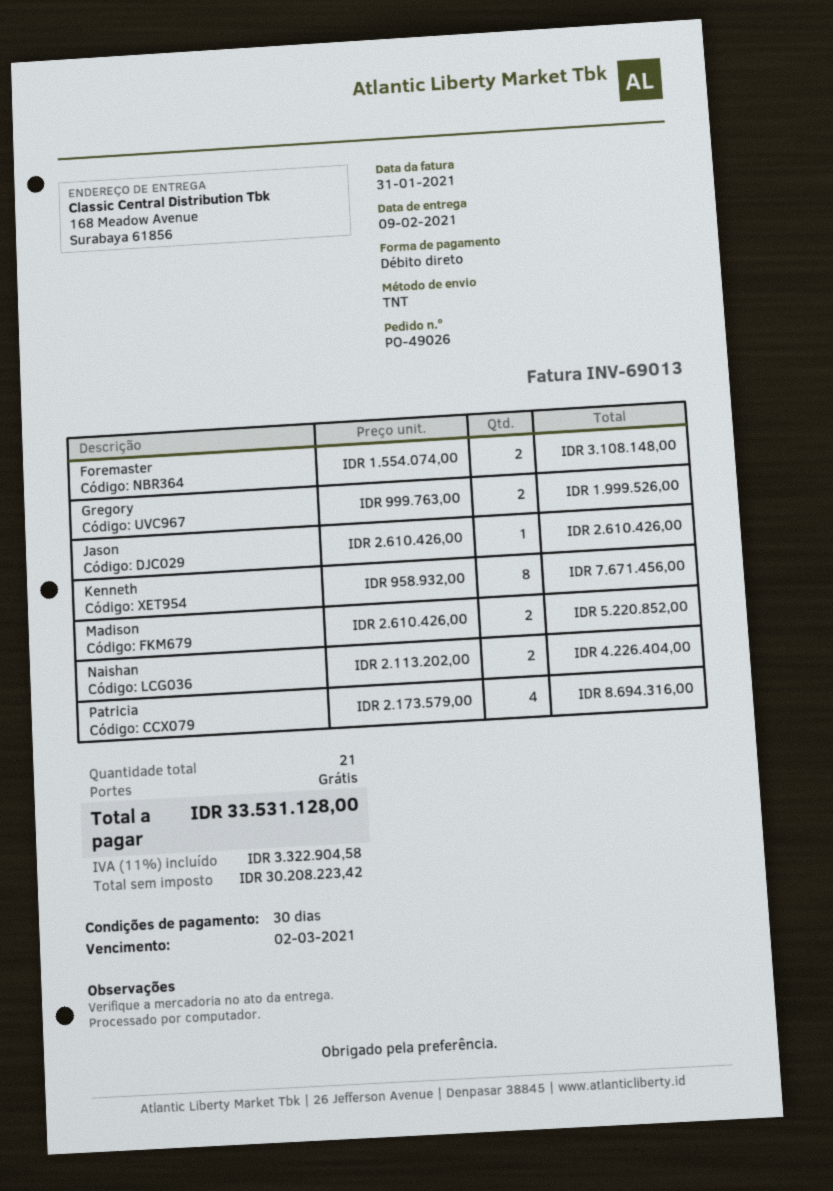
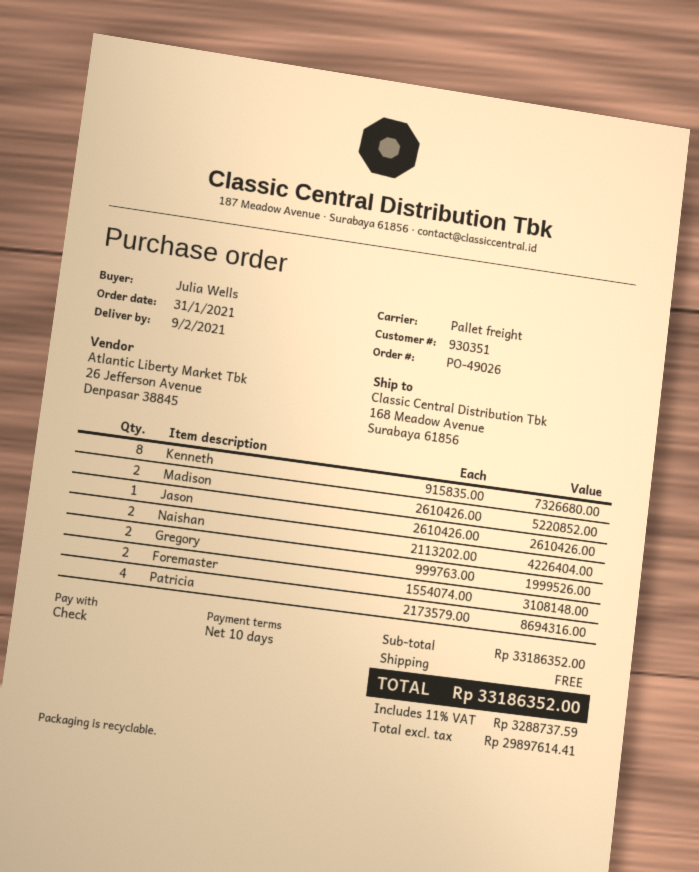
payment terms: 30 days -> 10 days
payment method: direct debit -> cheque
shipping method: TNT -> pallet freight
Kenneth: 8 x 958932.00 = 7671456.00 -> 8 x 915835.00 = 7326680.00
net: 30208223.42 -> 29897614.41
tax: 11% = 3322904.58 -> 11% = 3288737.59
total: 33531128.00 -> 33186352.00

